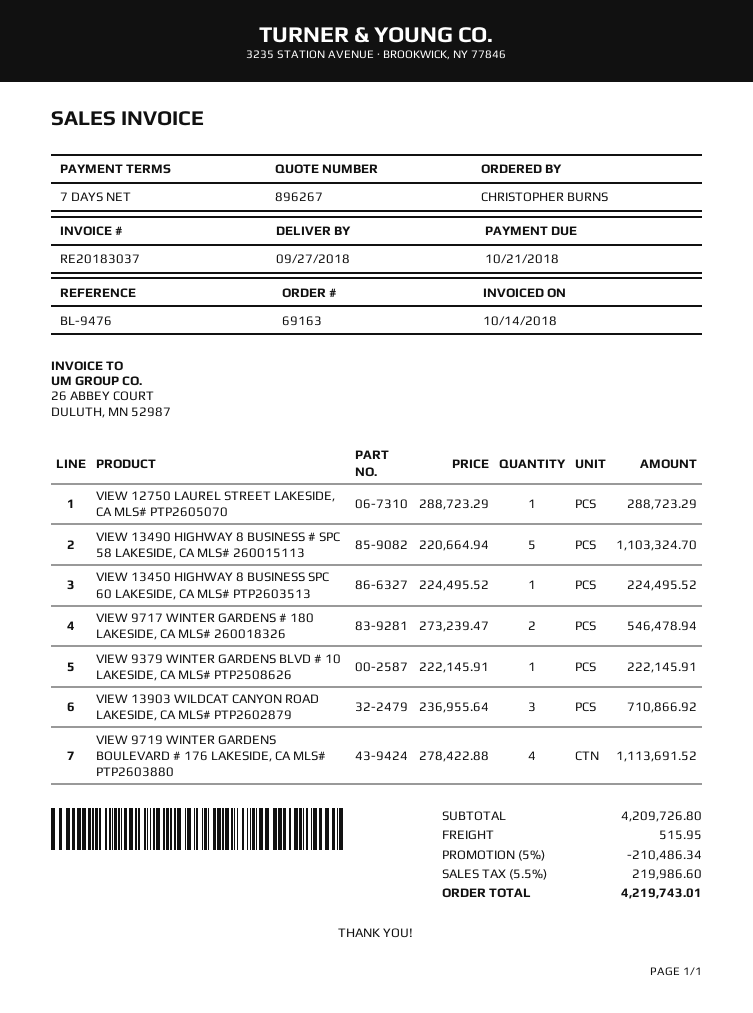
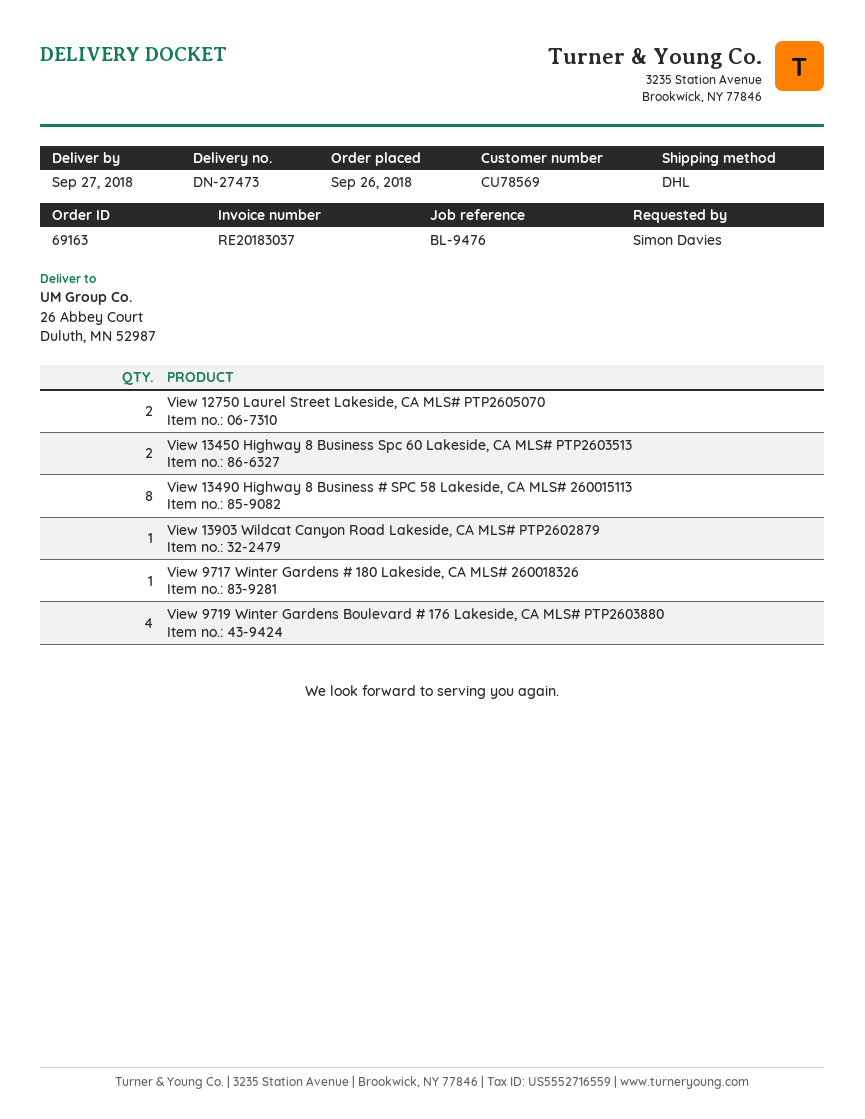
ordered by: CHRISTOPHER BURNS -> Simon Davies
VIEW 12750 LAUREL STREET LAKESIDE, CA MLS# PTP2605070: 1 -> 2
VIEW 13490 HIGHWAY 8 BUSINESS # SPC 58 LAKESIDE, CA MLS# 260015113: 5 -> 8
VIEW 13450 HIGHWAY 8 BUSINESS SPC 60 LAKESIDE, CA MLS# PTP2603513: 1 -> 2
VIEW 9717 WINTER GARDENS # 180 LAKESIDE, CA MLS# 260018326: 2 -> 1
VIEW 9379 WINTER GARDENS BLVD # 10 LAKESIDE, CA MLS# PTP2508626: 1 -> none
VIEW 13903 WILDCAT CANYON ROAD LAKESIDE, CA MLS# PTP2602879: 3 -> 1

